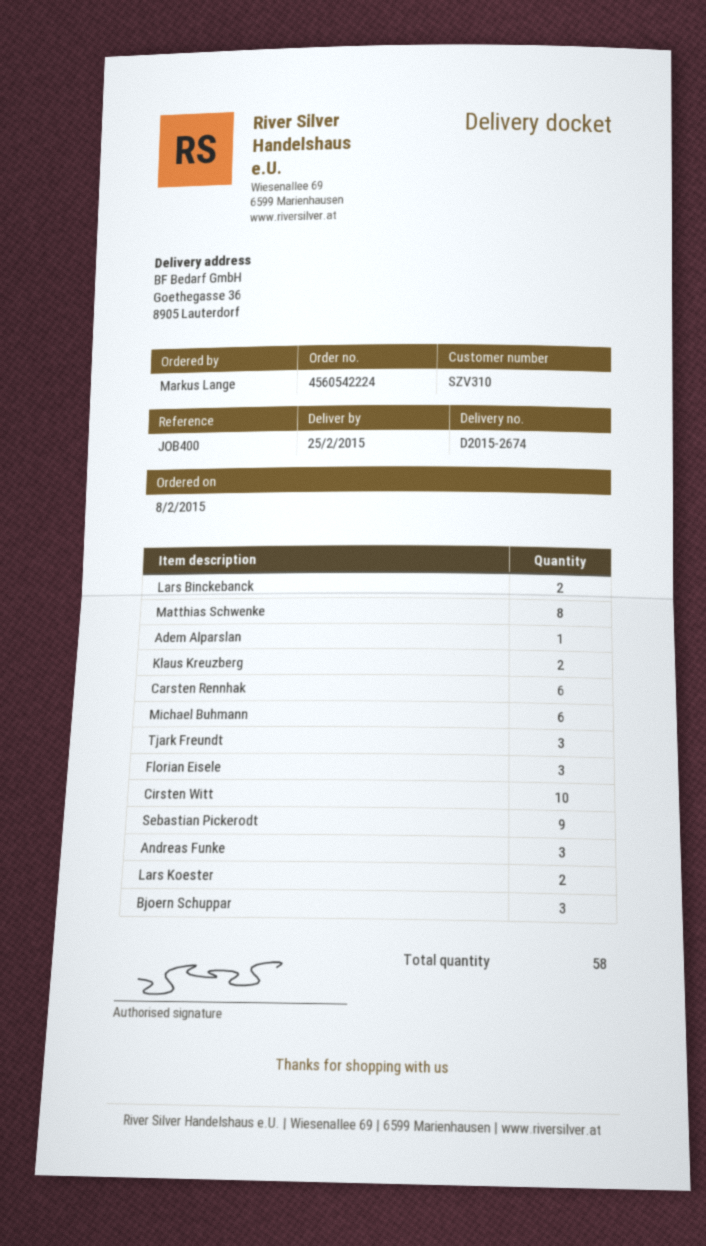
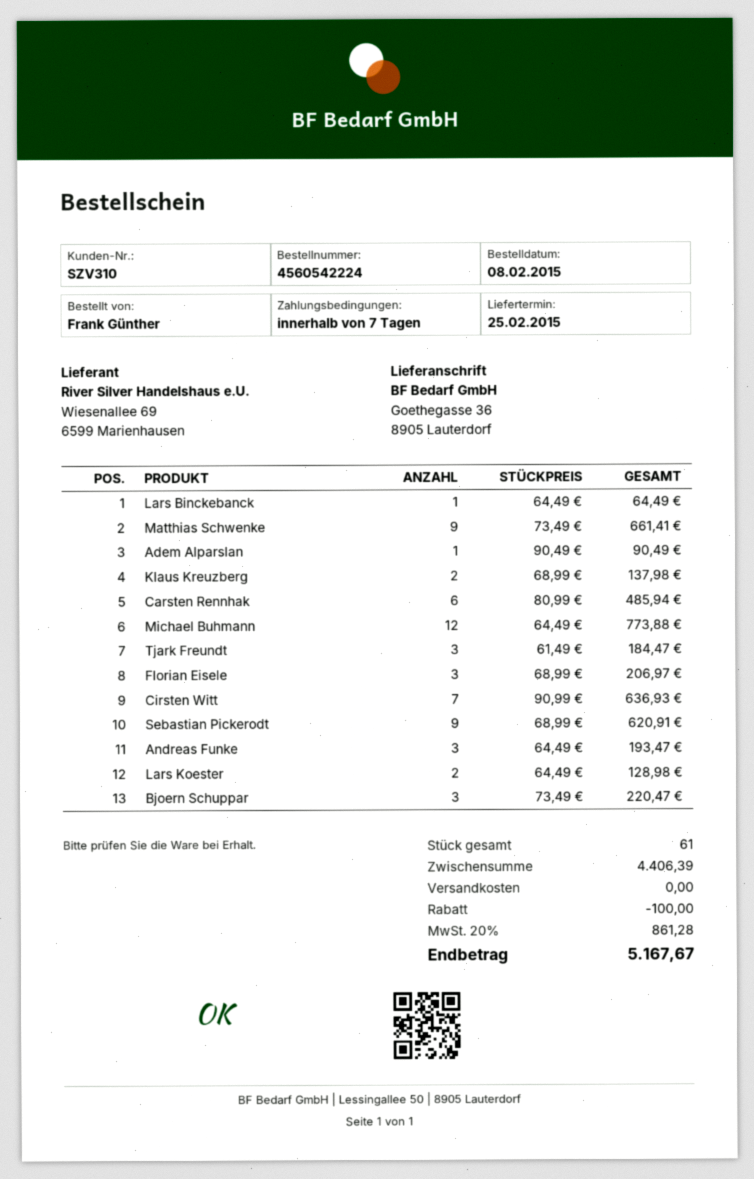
ordered by: Markus Lange -> Frank Günther
Lars Binckebanck: 2 -> 1
Matthias Schwenke: 8 -> 9
Michael Buhmann: 6 -> 12
Cirsten Witt: 10 -> 7
total quantity: 58 -> 61

